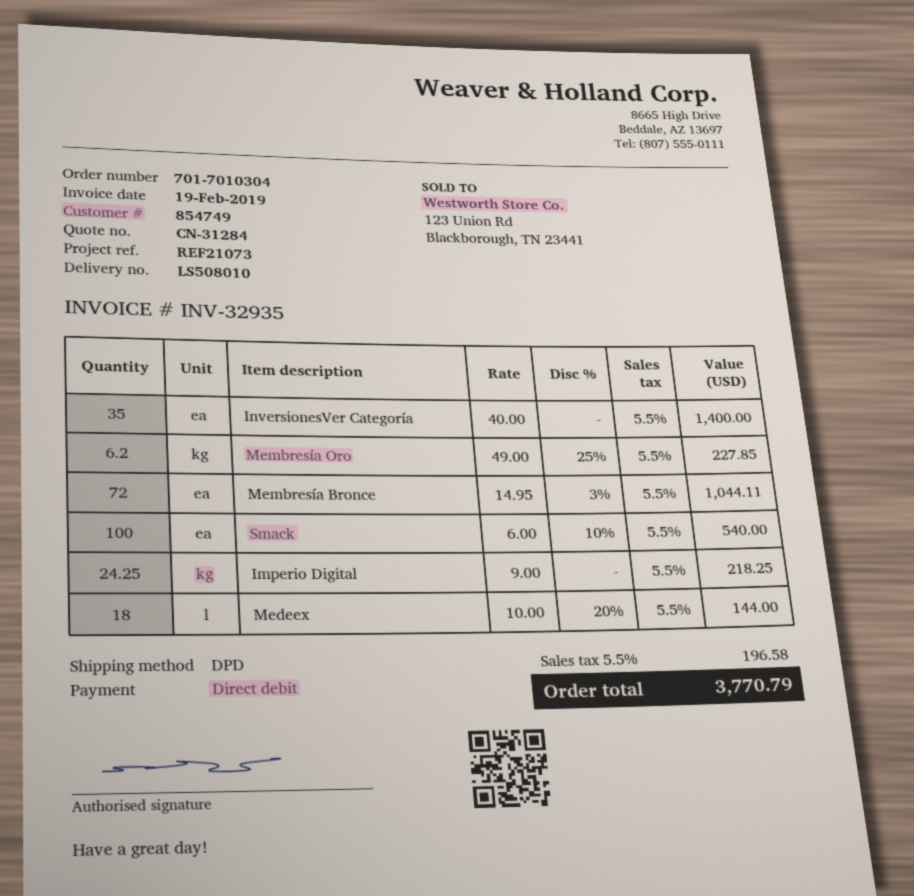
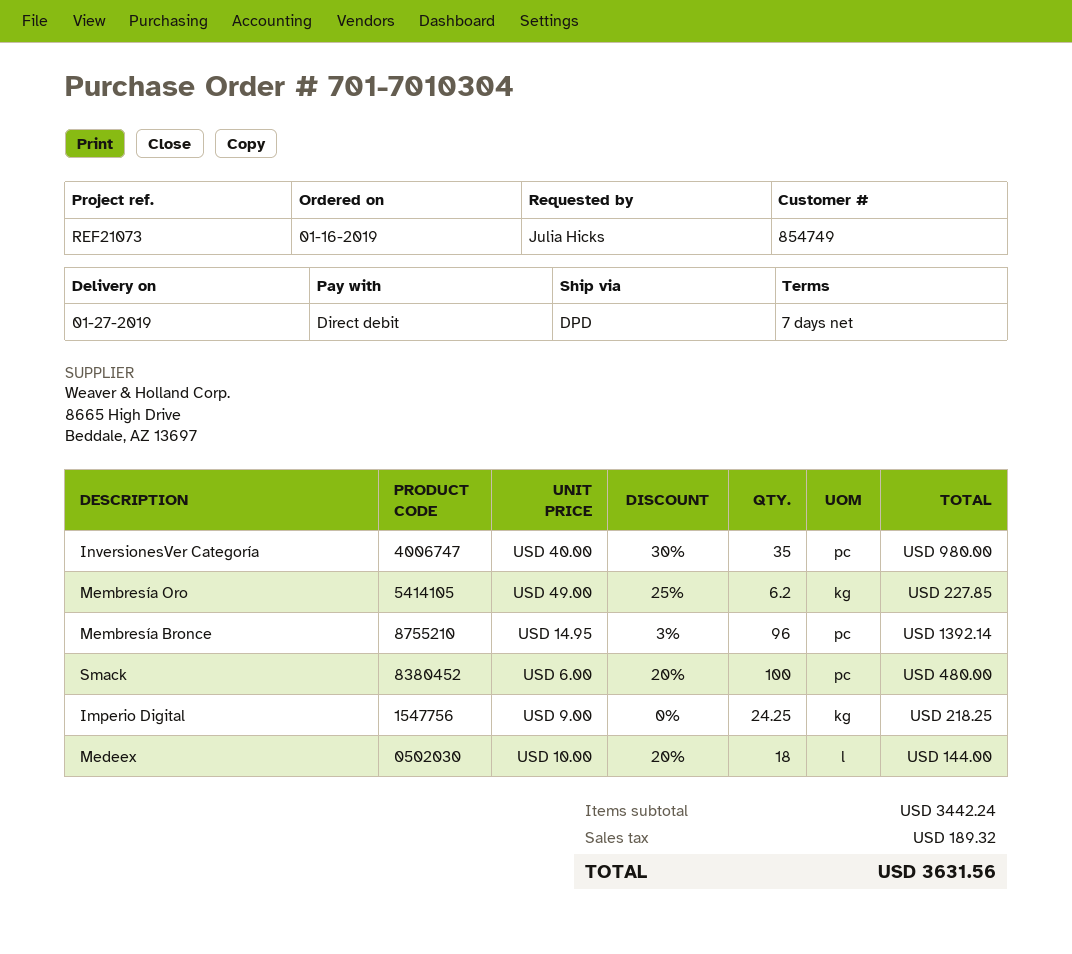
InversionesVer Categoría: 35 x 40.00 = 1400.00 -> 35 x 40.00 - 30% = 980.00
Membresía Bronce: 72 x 14.95 - 3% = 1044.11 -> 96 x 14.95 - 3% = 1392.14
Smack: 100 x 6.00 - 10% = 540.00 -> 100 x 6.00 - 20% = 480.00
tax: 196.58 -> 189.32
total: 3770.79 -> 3631.56

